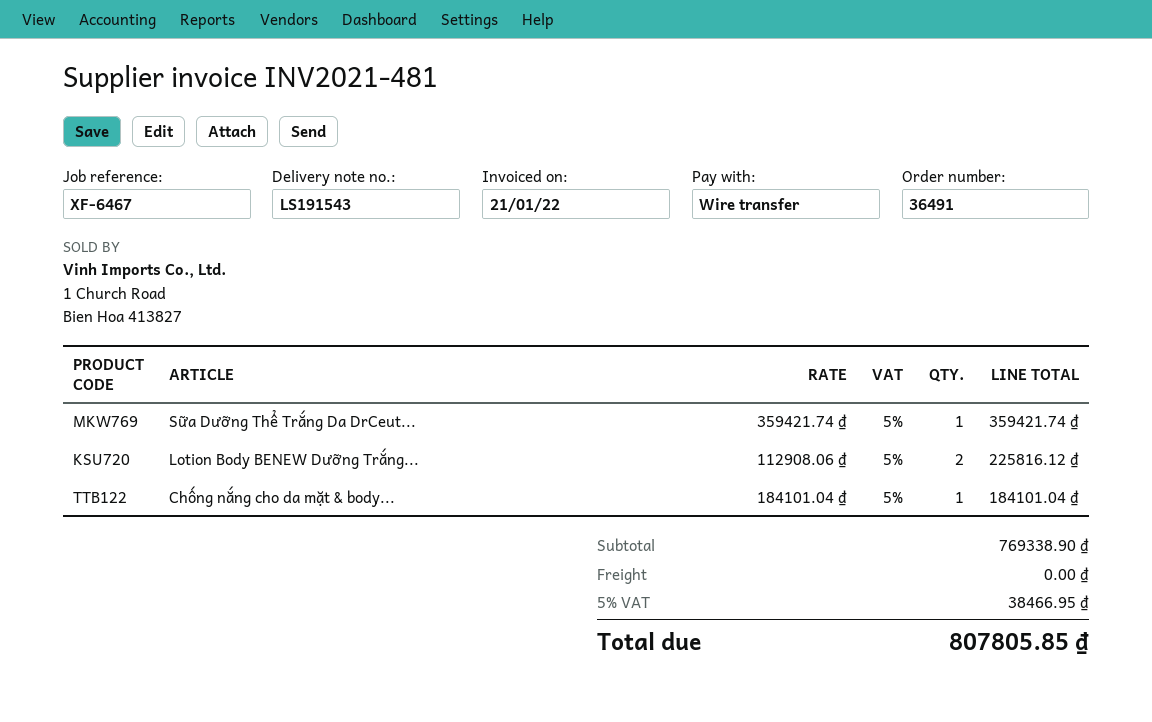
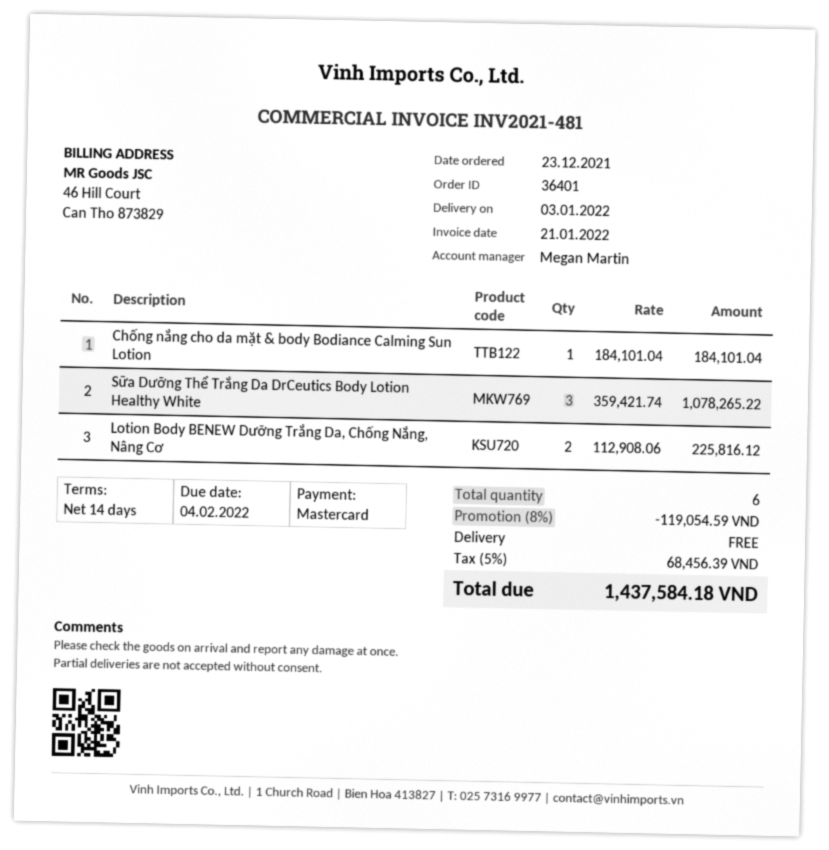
order number: 36491 -> 36401
payment method: bank transfer -> Mastercard
Sữa Dưỡng Thể Trắng Da DrCeut...: 1 x 359421.74 = 359421.74 -> 3 x 359421.74 = 1078265.22
discount: none -> 8% = 119054.59
tax: 5% = 38466.95 -> 5% = 68456.39
total: 807805.85 -> 1437584.18

